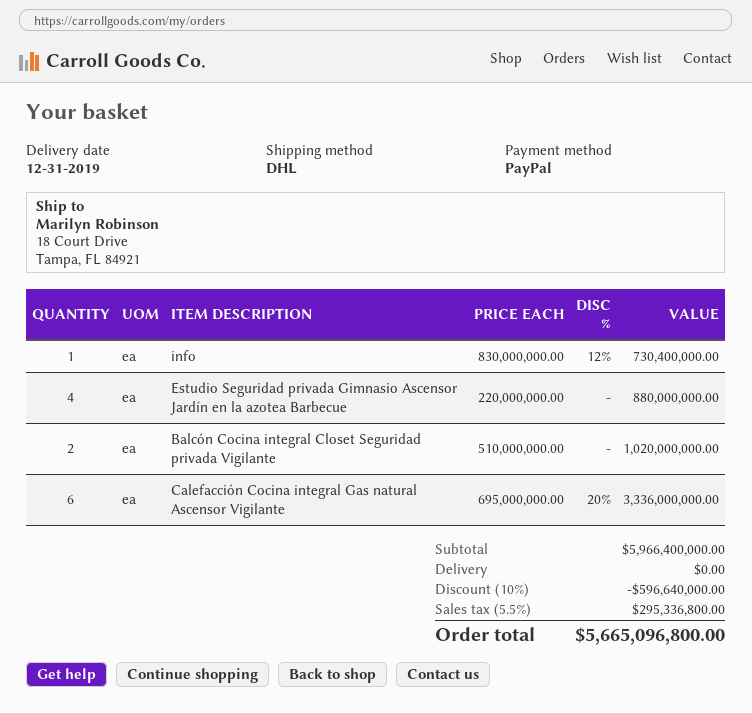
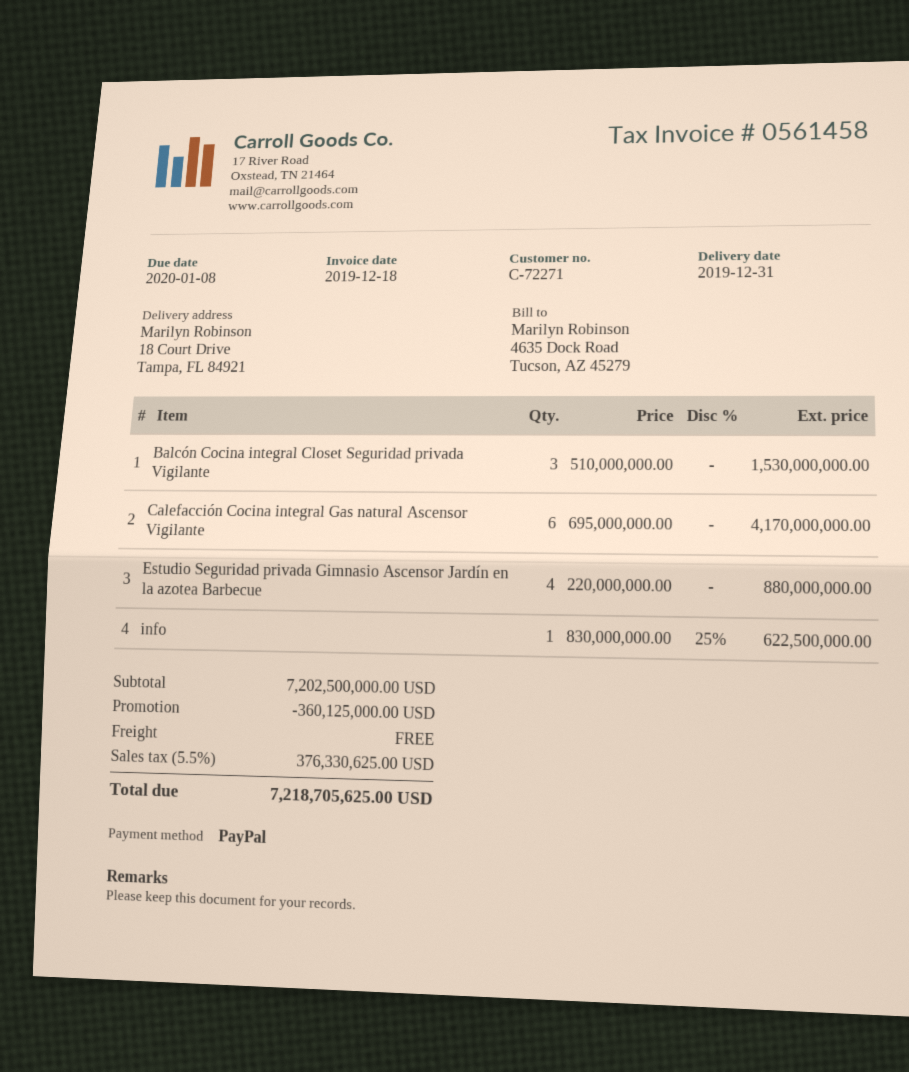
info: 1 x 830000000.00 - 12% = 730400000.00 -> 1 x 830000000.00 - 25% = 622500000.00
Balcón Cocina integral Closet Seguridad privada Vigilante: 2 x 510000000.00 = 1020000000.00 -> 3 x 510000000.00 = 1530000000.00
Calefacción Cocina integral Gas natural Ascensor Vigilante: 6 x 695000000.00 - 20% = 3336000000.00 -> 6 x 695000000.00 = 4170000000.00
subtotal: 5966400000.00 -> 7202500000.00
discount: 596640000.00 -> 360125000.00
tax: 5.5% = 295336800.00 -> 5.5% = 376330625.00
total: 5665096800.00 -> 7218705625.00

